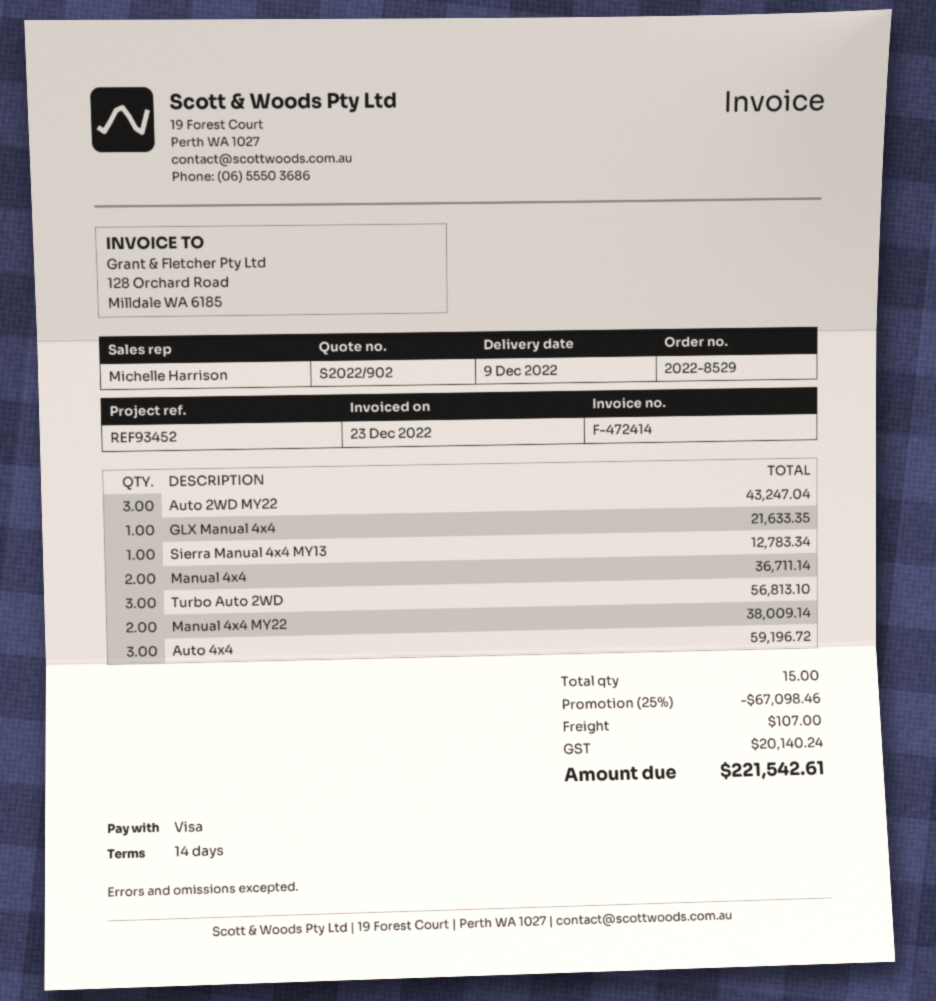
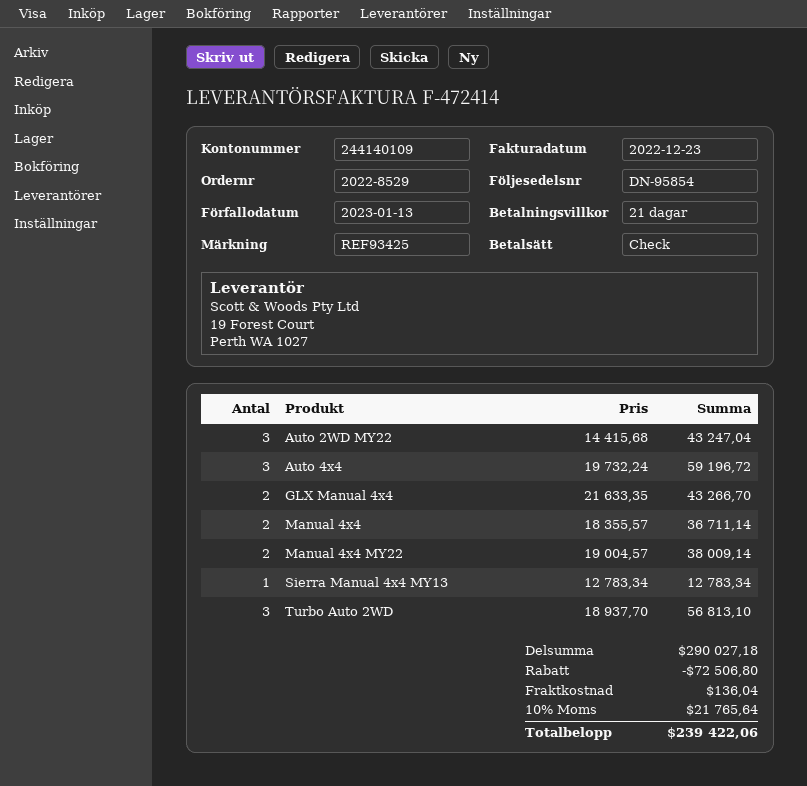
payment terms: 14 days -> 21 days
reference: REF93452 -> REF93425
payment method: Visa -> cheque
GLX Manual 4x4: 1 for 21633.35 -> 2 for 43266.70
discount: 67098.46 -> 72506.80
shipping: 107.00 -> 136.04
tax: 20140.24 -> 21765.64
total: 221542.61 -> 239422.06

